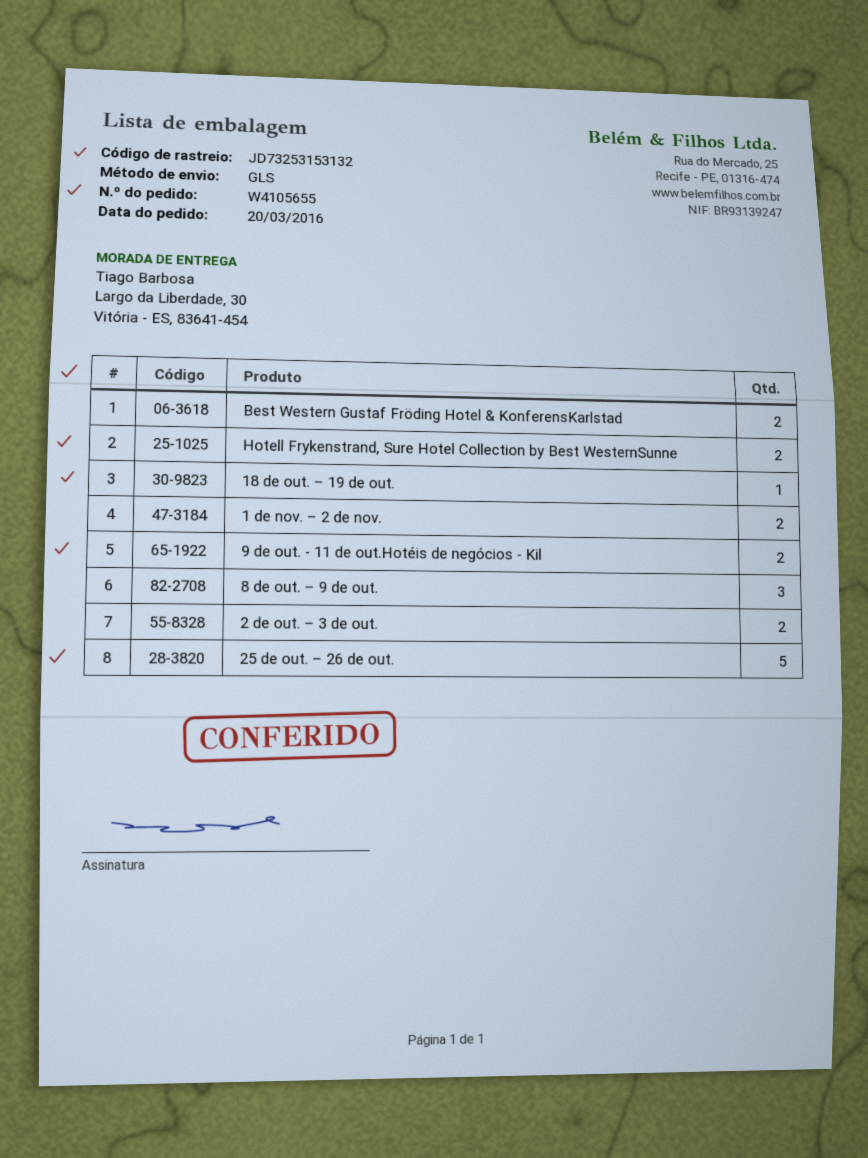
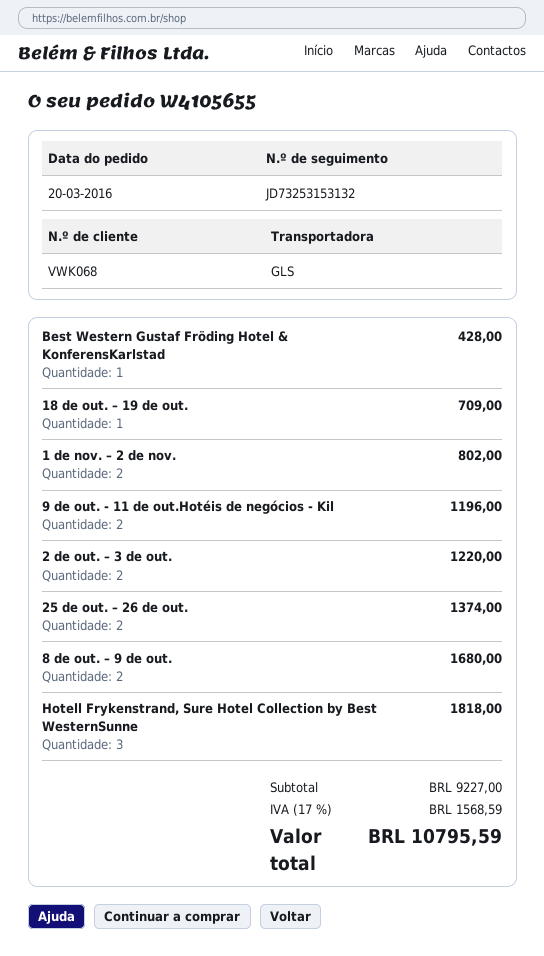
Best Western Gustaf Fröding Hotel & KonferensKarlstad: 2 -> 1
Hotell Frykenstrand, Sure Hotel Collection by Best WesternSunne: 2 -> 3
8 de out. – 9 de out.: 3 -> 2
25 de out. – 26 de out.: 5 -> 2

